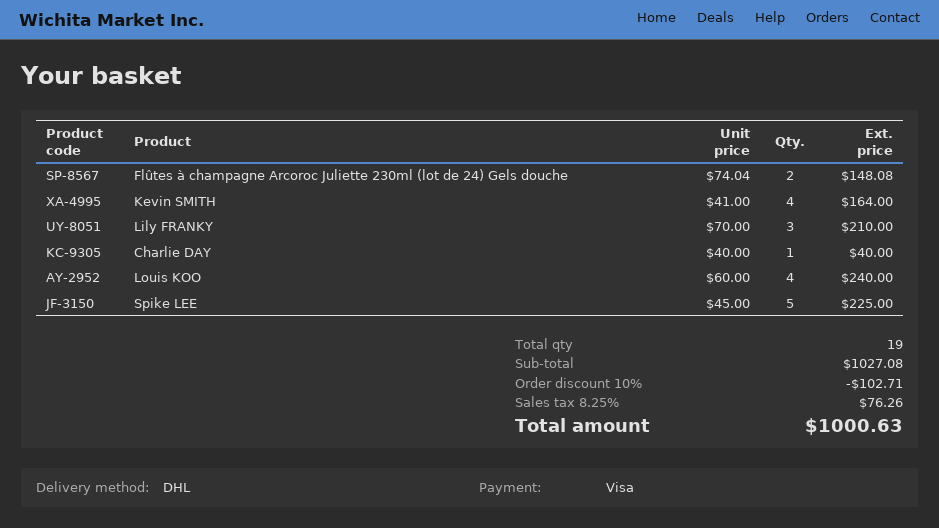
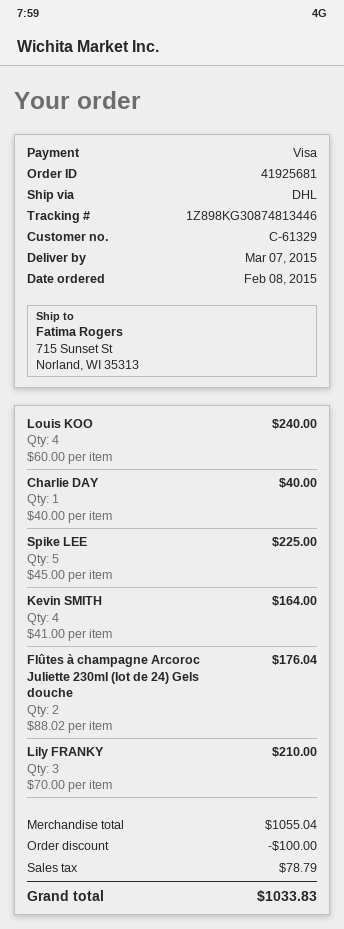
Flûtes à champagne Arcoroc Juliette 230ml (lot de 24) Gels douche: 2 x 74.04 = 148.08 -> 2 x 88.02 = 176.04
subtotal: 1027.08 -> 1055.04
discount: 102.71 -> 100.00
tax: 76.26 -> 78.79
total: 1000.63 -> 1033.83

